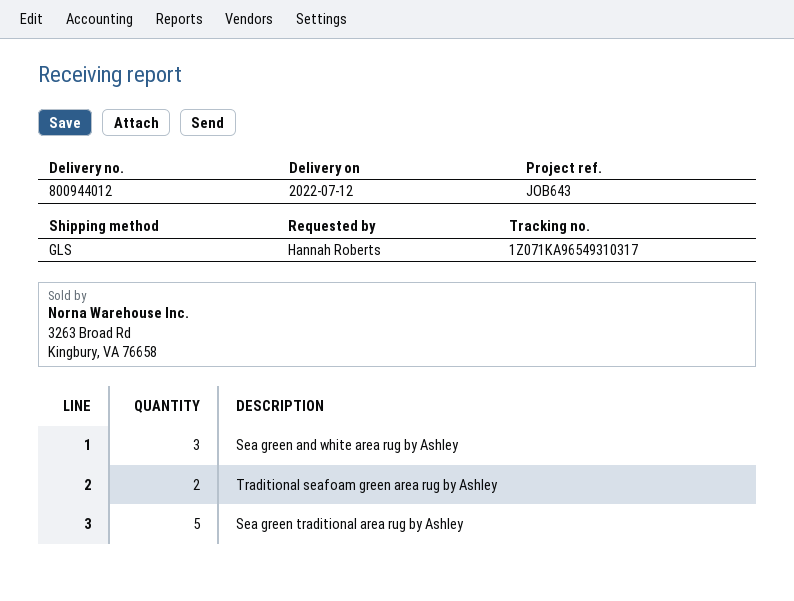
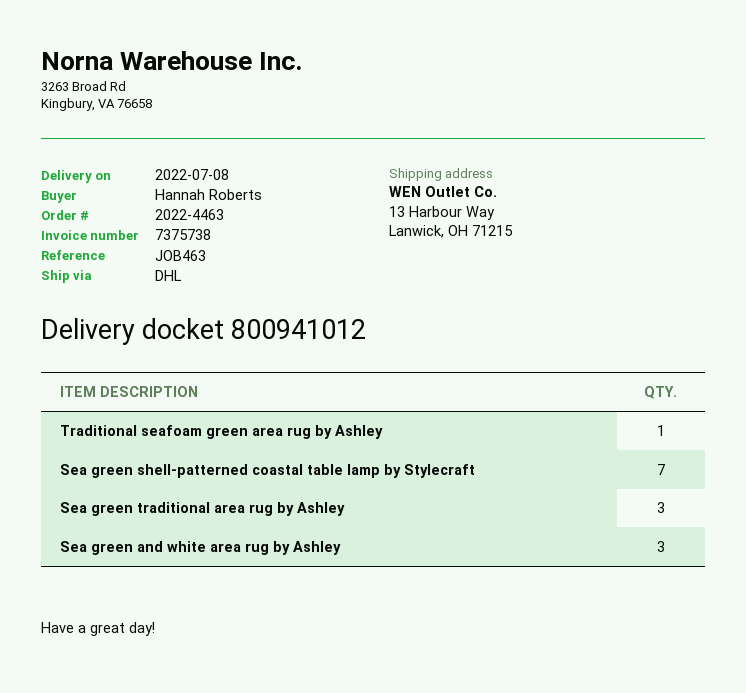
delivery note number: 800944012 -> 800941012
delivery date: 2022-07-12 -> 2022-07-08
reference: JOB643 -> JOB463
shipping method: GLS -> DHL
Traditional seafoam green area rug by Ashley: 2 -> 1
Sea green traditional area rug by Ashley: 5 -> 3
Sea green shell-patterned coastal table lamp by Stylecraft: none -> 7

